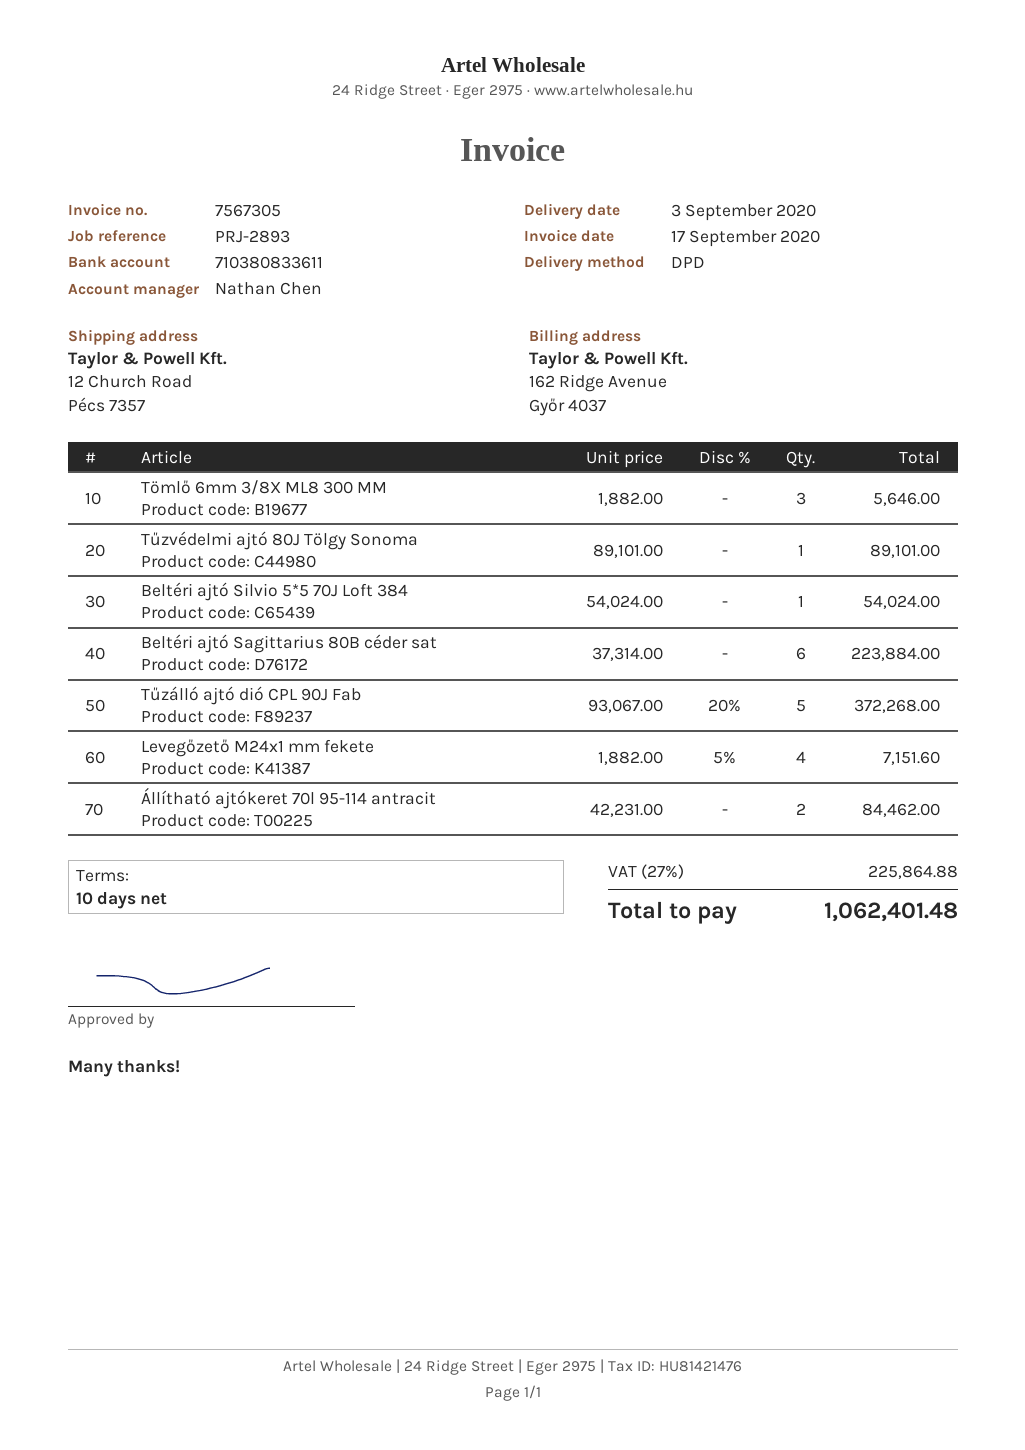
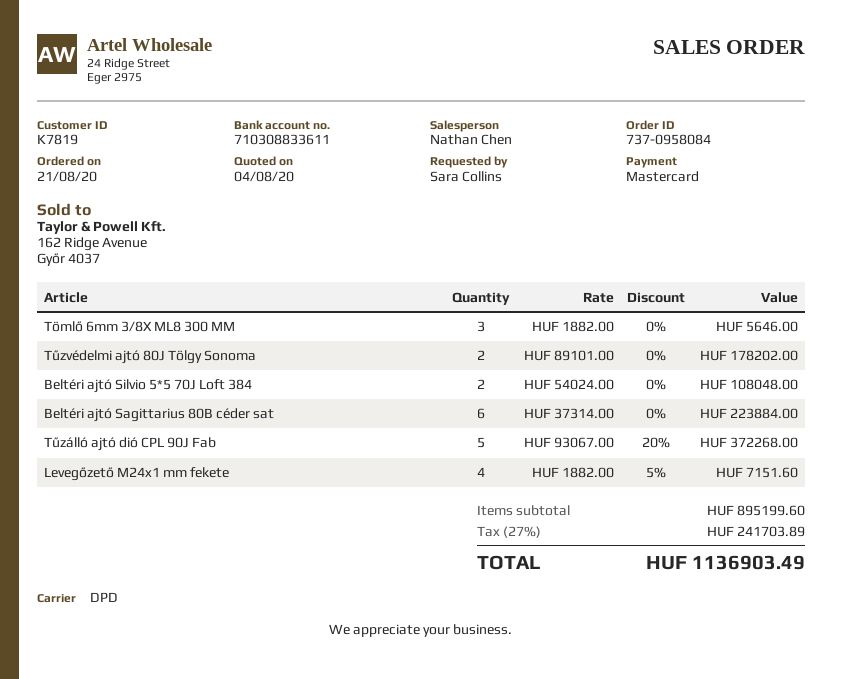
bank account: 710380833611 -> 710308833611
Tűzvédelmi ajtó 80J Tölgy Sonoma: 1 x 89101.00 = 89101.00 -> 2 x 89101.00 = 178202.00
Beltéri ajtó Silvio 5*5 70J Loft 384: 1 x 54024.00 = 54024.00 -> 2 x 54024.00 = 108048.00
Állítható ajtókeret 70l 95-114 antracit: 2 x 42231.00 = 84462.00 -> none
tax: 27% = 225864.88 -> 27% = 241703.89
total: 1062401.48 -> 1136903.49

